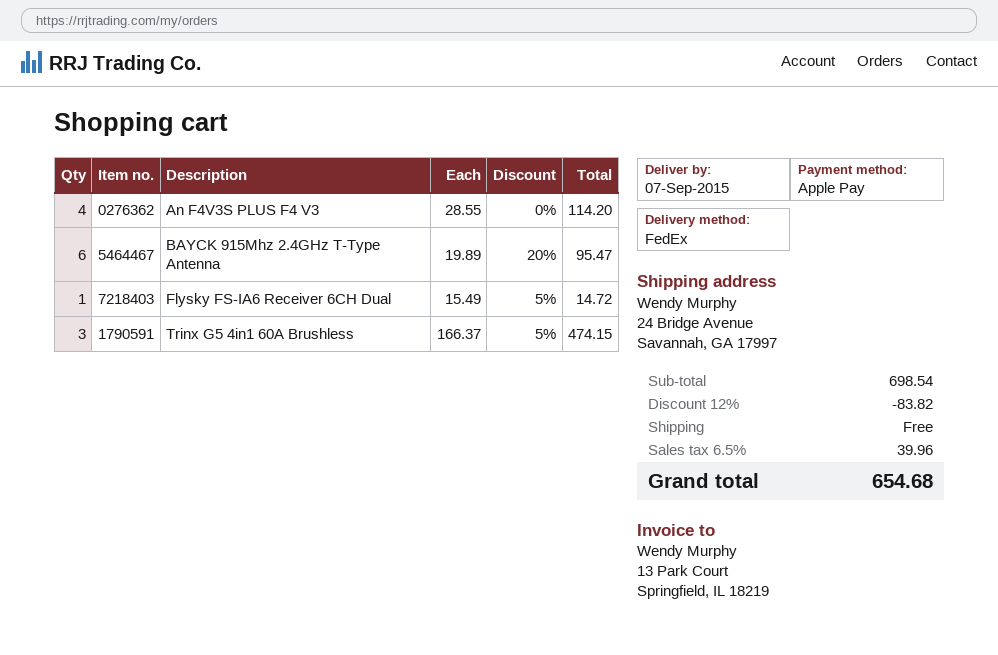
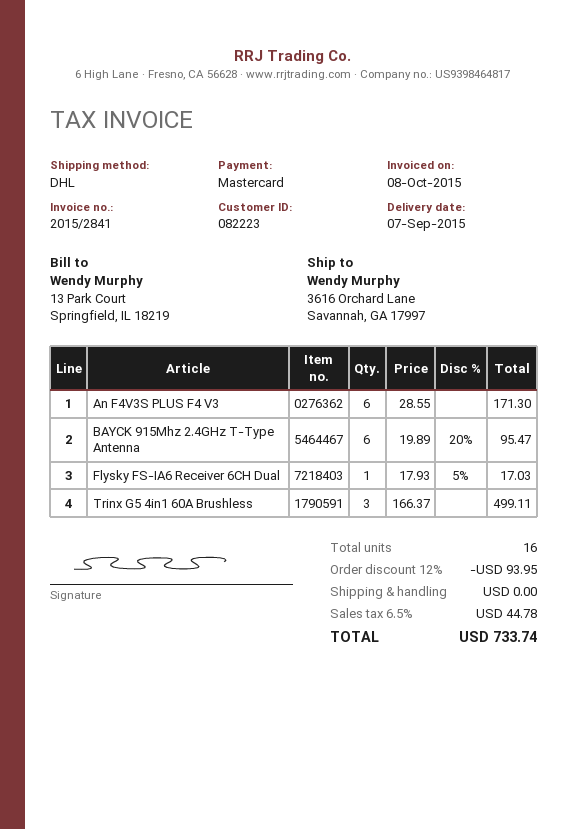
payment method: Apple Pay -> Mastercard
shipping method: FedEx -> DHL
ship to: 24 Bridge Avenue, Savannah, GA 17997 -> 3616 Orchard Lane, Savannah, GA 17997
An F4V3S PLUS F4 V3: 4 x 28.55 = 114.20 -> 6 x 28.55 = 171.30
Flysky FS-IA6 Receiver 6CH Dual: 1 x 15.49 - 5% = 14.72 -> 1 x 17.93 - 5% = 17.03
Trinx G5 4in1 60A Brushless: 3 x 166.37 - 5% = 474.15 -> 3 x 166.37 = 499.11
discount: 12% = 83.82 -> 12% = 93.95
tax: 6.5% = 39.96 -> 6.5% = 44.78
total: 654.68 -> 733.74

